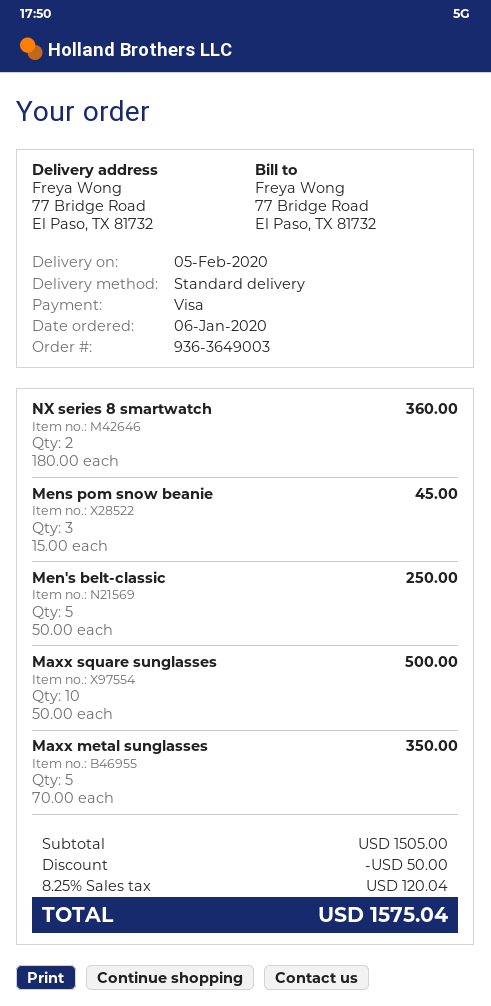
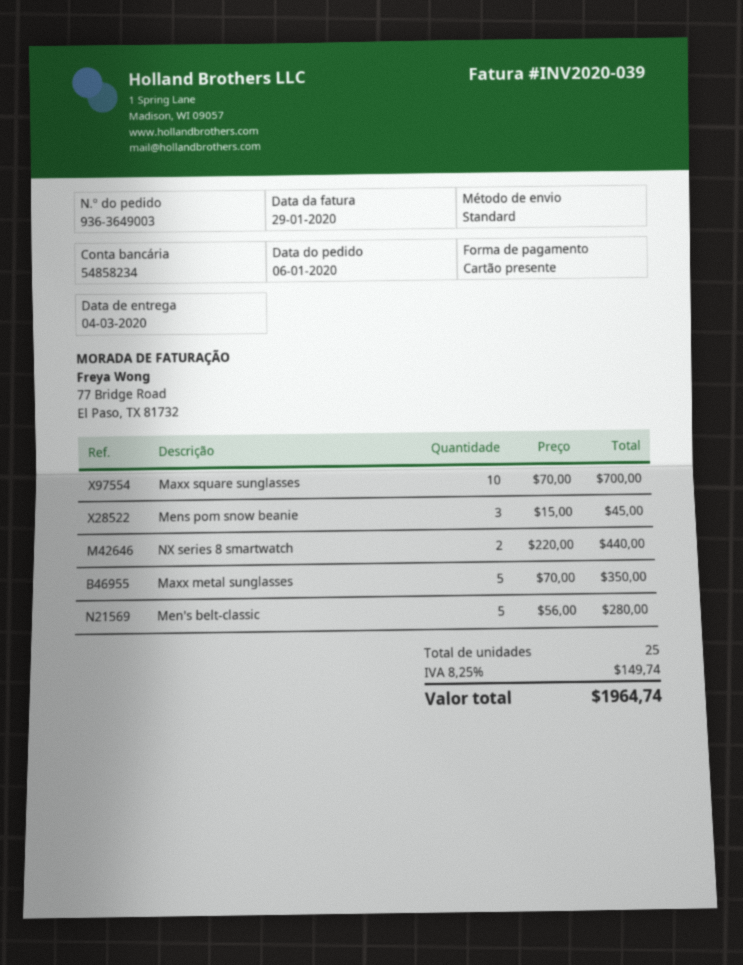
delivery date: 2020-02-05 -> 2020-03-04
payment method: Visa -> gift card
NX series 8 smartwatch: 2 x 180.00 = 360.00 -> 2 x 220.00 = 440.00
Men's belt-classic: 5 x 50.00 = 250.00 -> 5 x 56.00 = 280.00
Maxx square sunglasses: 10 x 50.00 = 500.00 -> 10 x 70.00 = 700.00
discount: 50.00 -> none
tax: 8.25% = 120.04 -> 8.25% = 149.74
total: 1575.04 -> 1964.74

